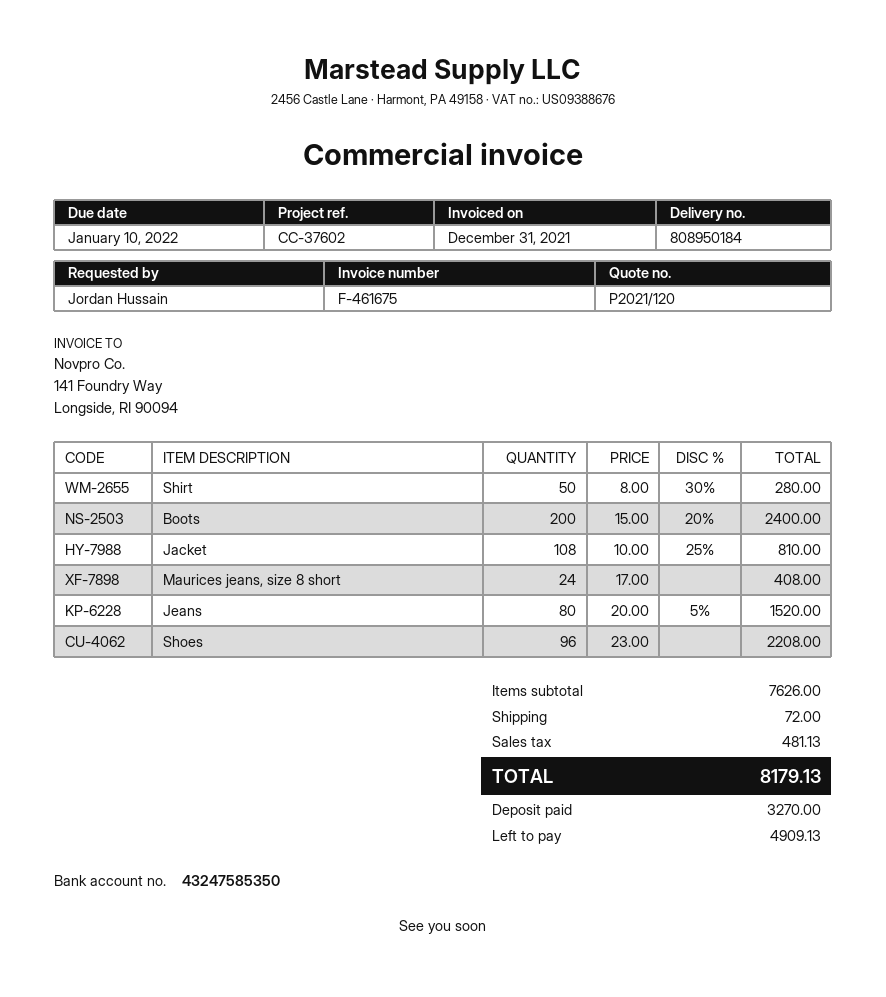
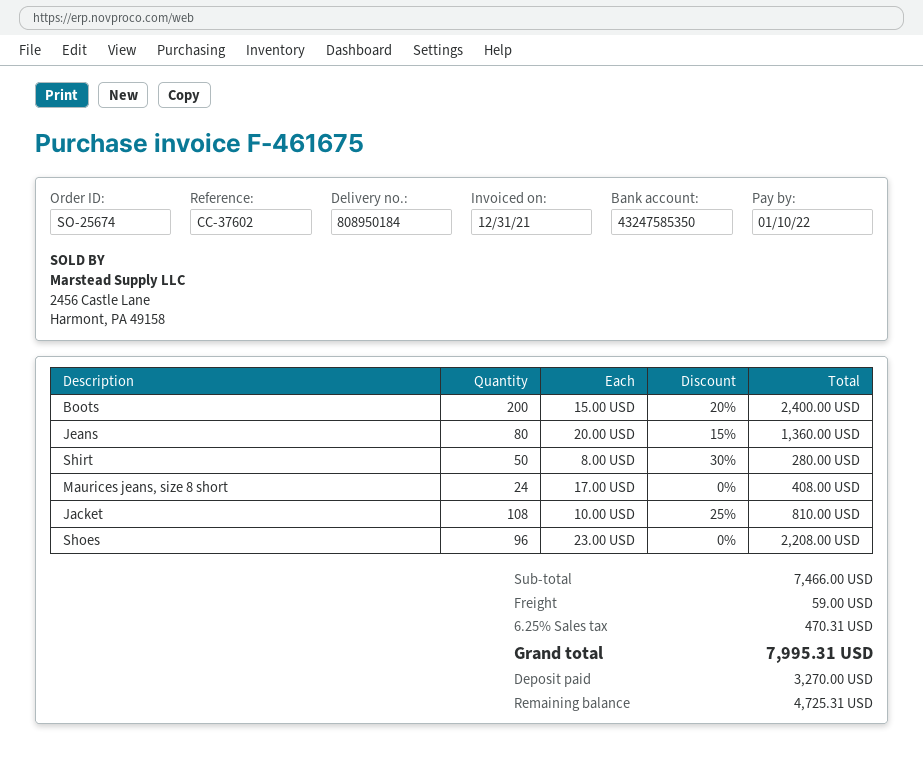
Jeans: 80 x 20.00 - 5% = 1520.00 -> 80 x 20.00 - 15% = 1360.00
subtotal: 7626.00 -> 7466.00
shipping: 72.00 -> 59.00
tax: 481.13 -> 470.31
total: 8179.13 -> 7995.31
balance: 4909.13 -> 4725.31

